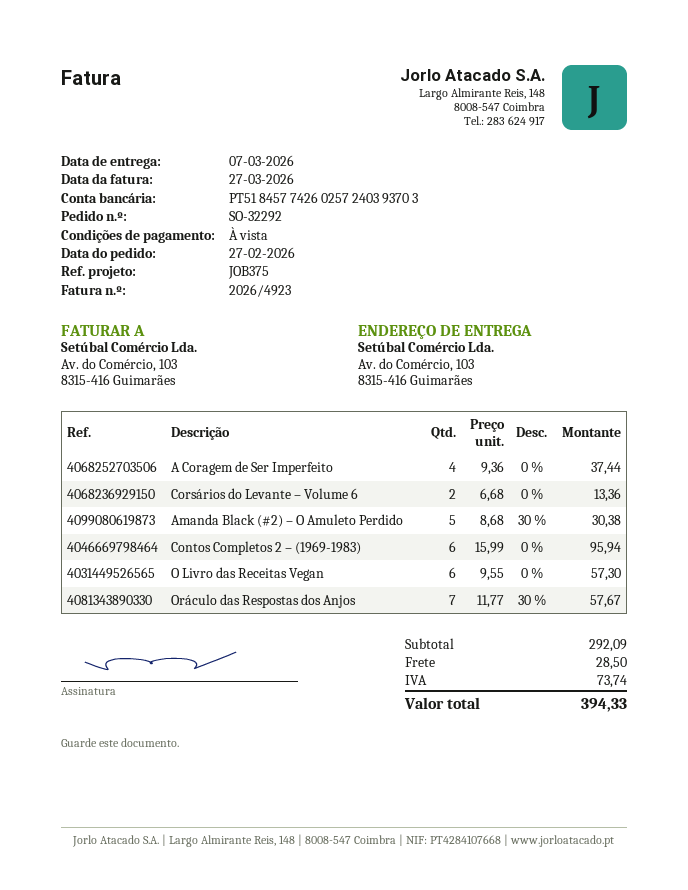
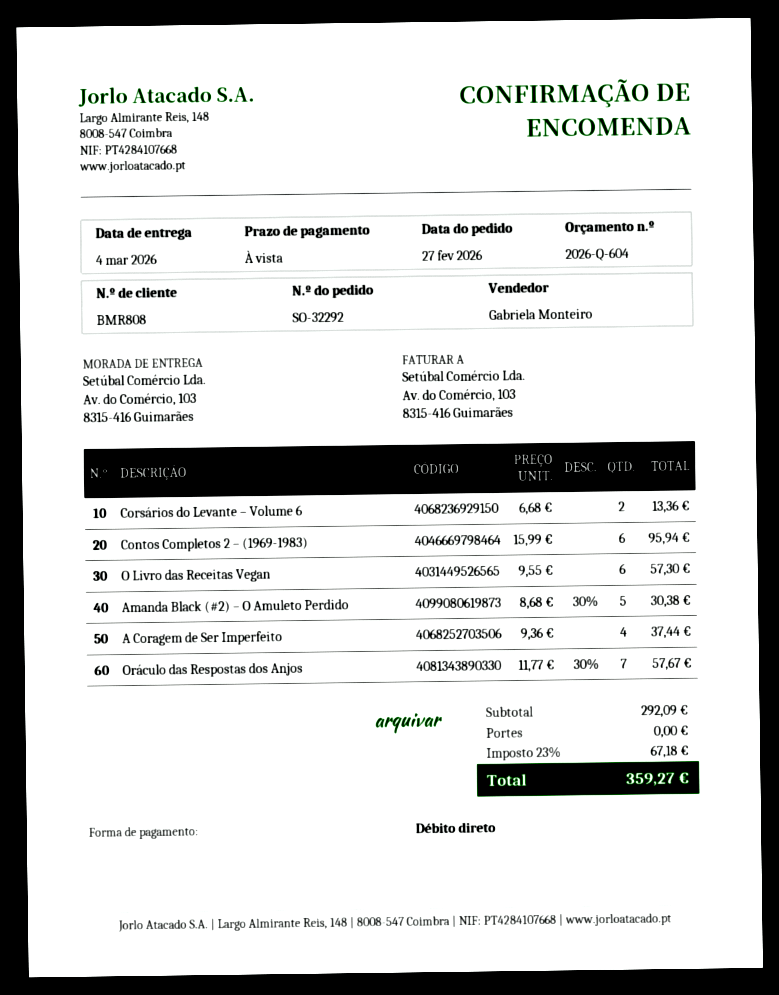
delivery date: 2026-03-07 -> 2026-03-04
shipping: 28.50 -> 0.00
tax: 73.74 -> 67.18
total: 394.33 -> 359.27

